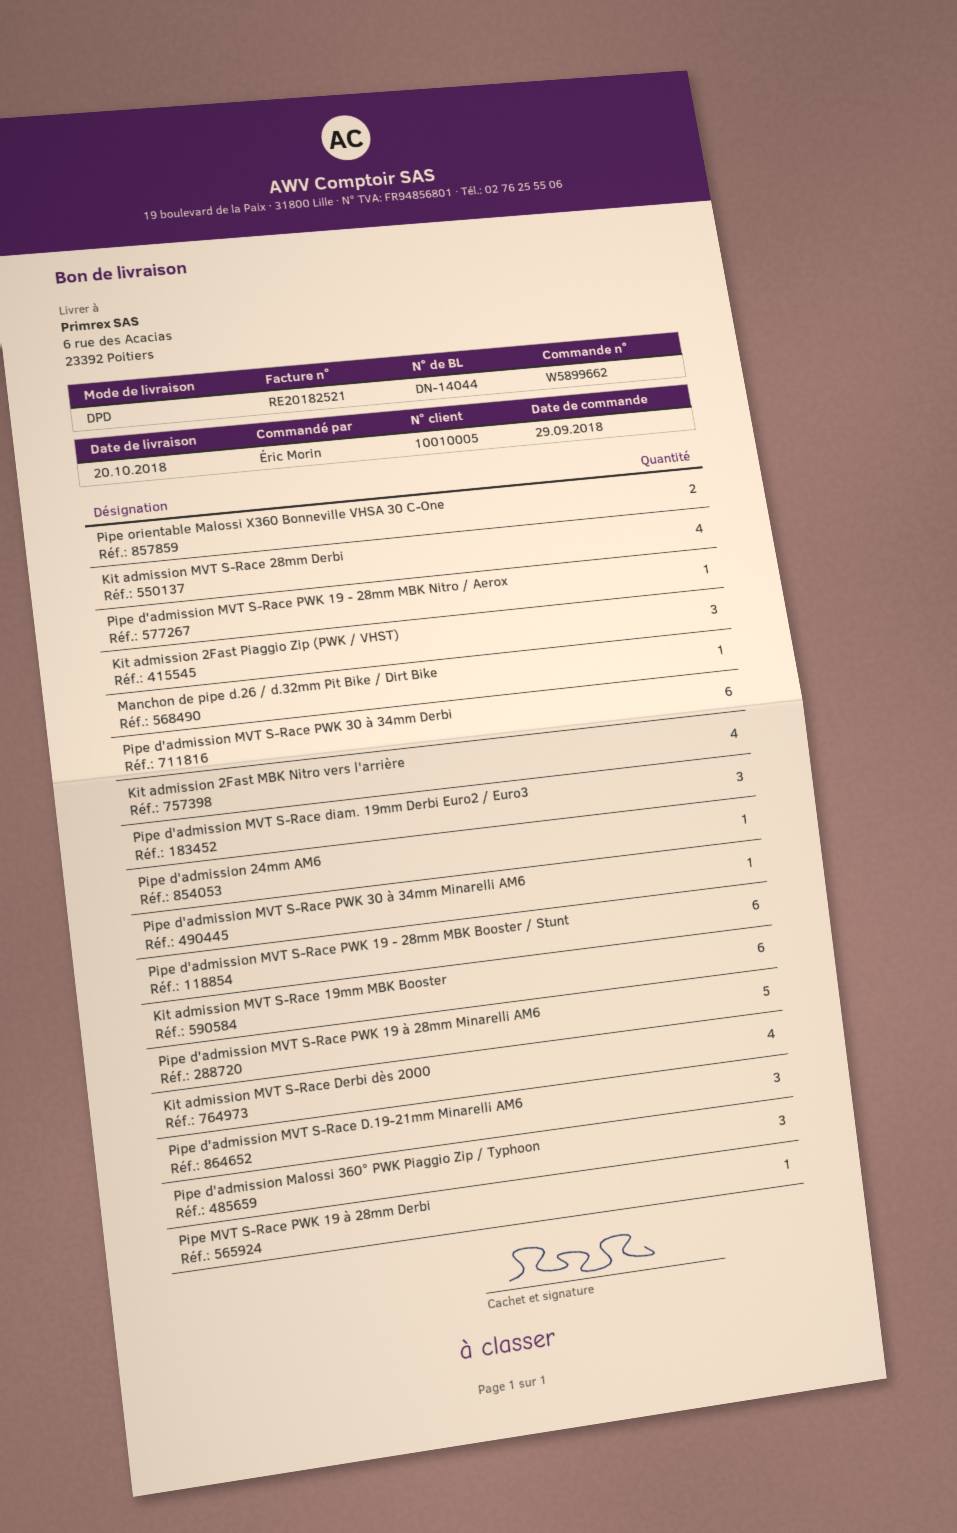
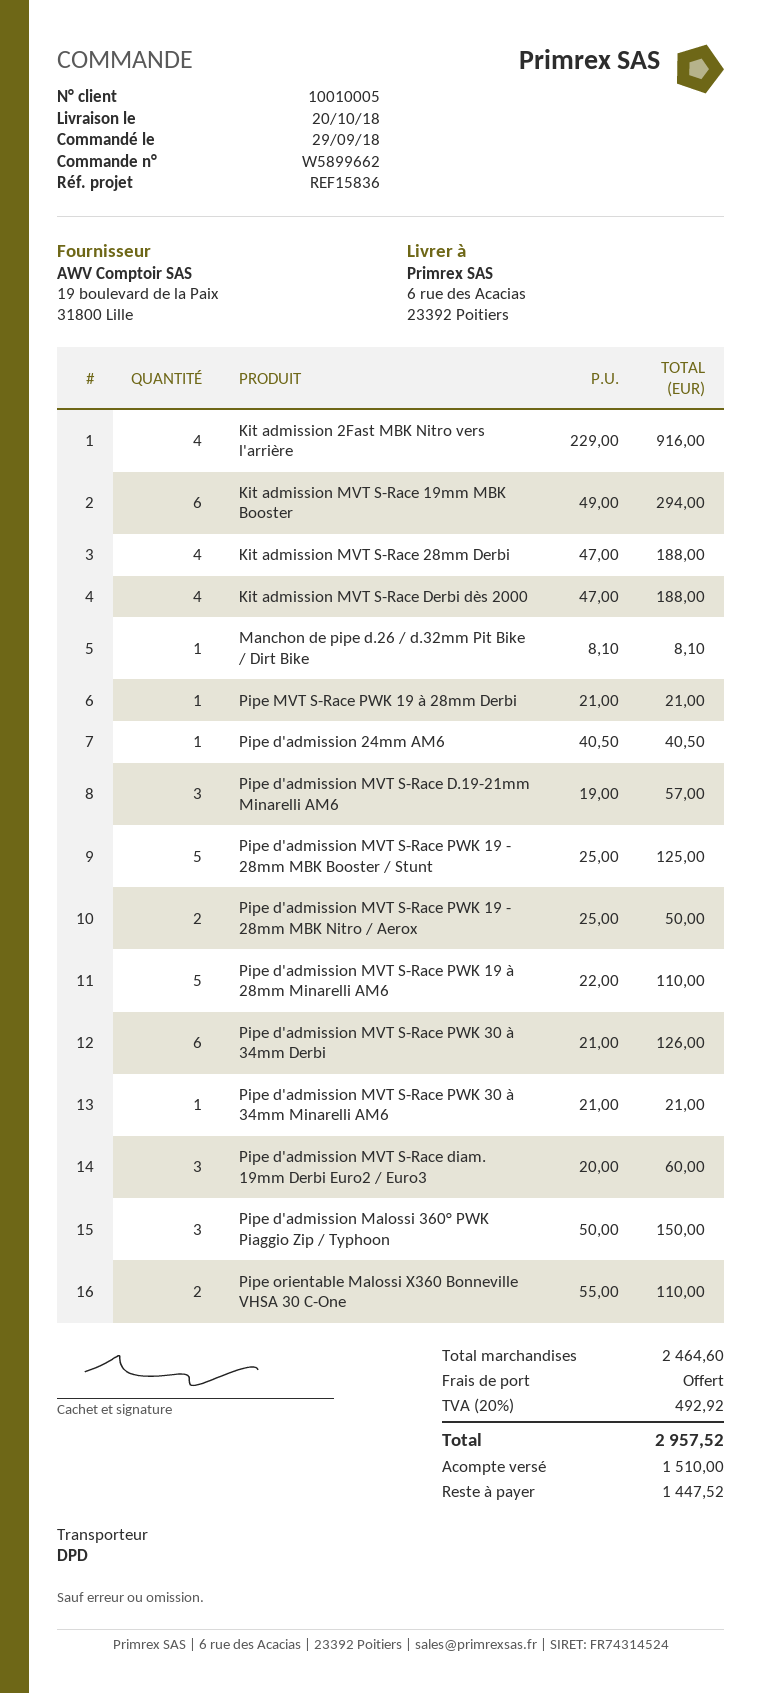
Pipe d'admission MVT S-Race PWK 19 - 28mm MBK Nitro / Aerox: 1 -> 2
Kit admission 2Fast Piaggio Zip (PWK / VHST): 3 -> none
Pipe d'admission MVT S-Race PWK 19 - 28mm MBK Booster / Stunt: 6 -> 5

